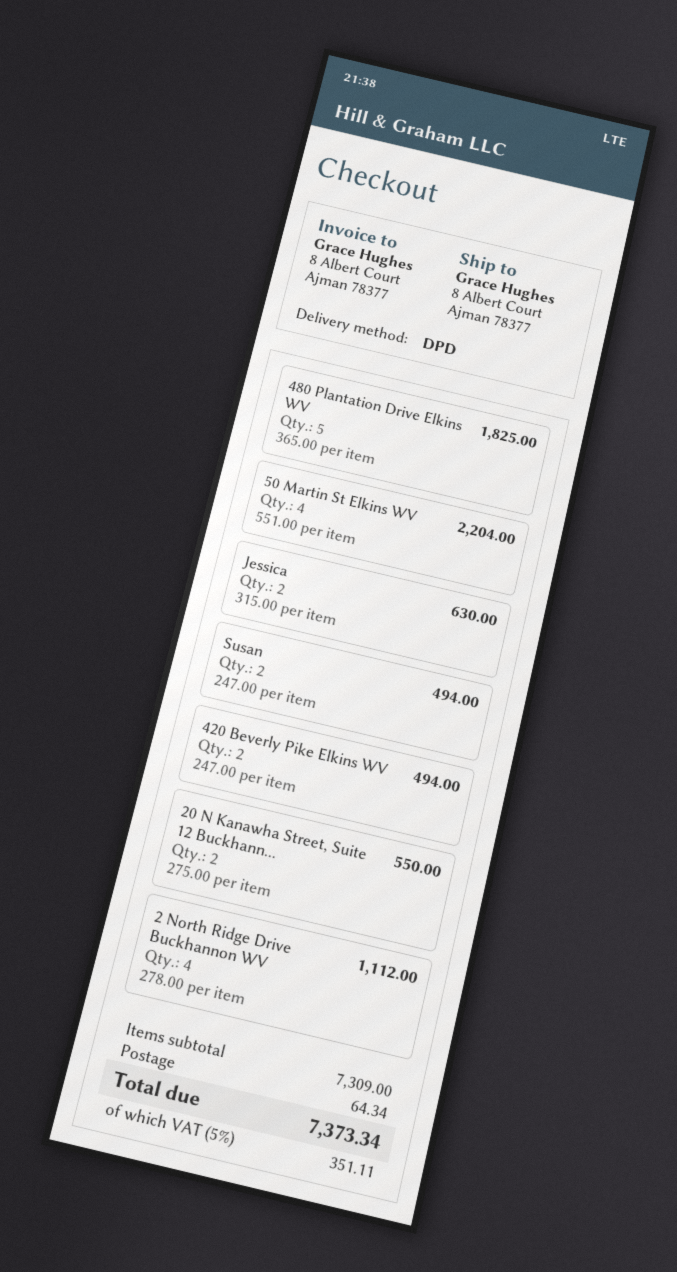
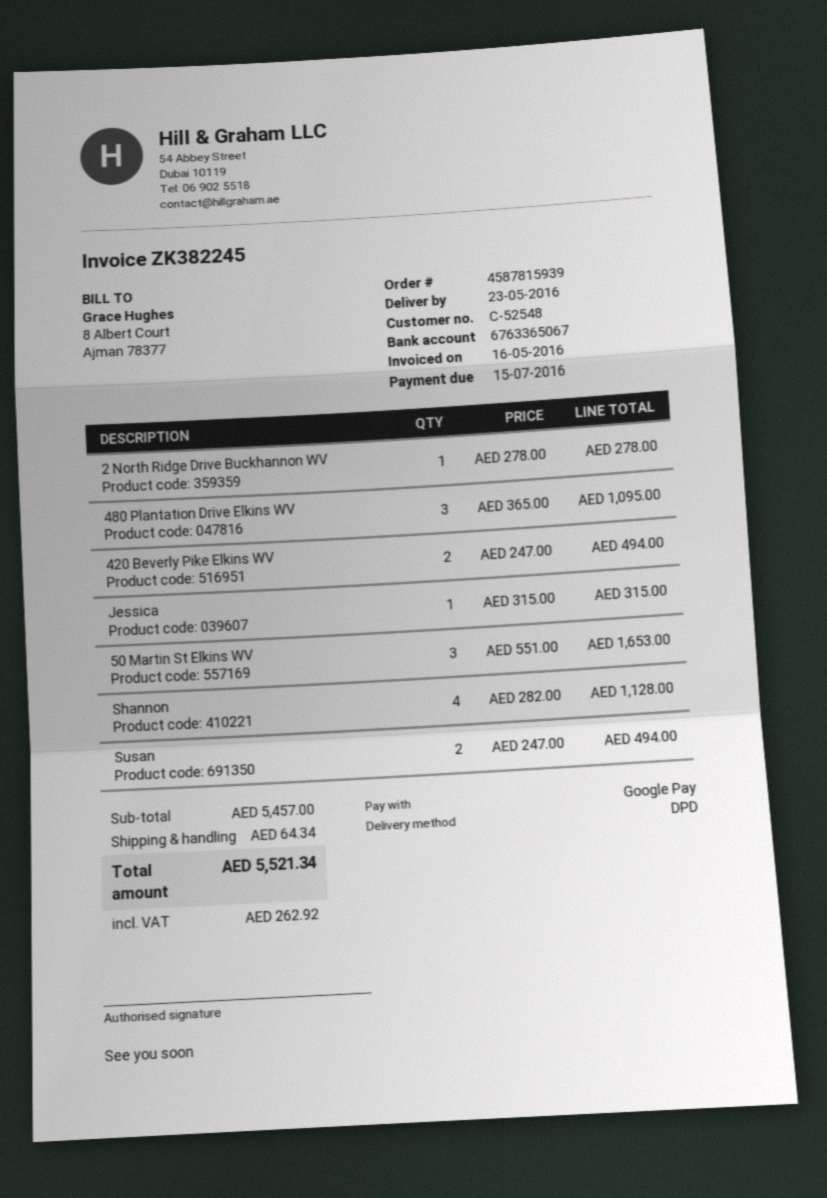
480 Plantation Drive Elkins WV: 5 x 365.00 = 1825.00 -> 3 x 365.00 = 1095.00
50 Martin St Elkins WV: 4 x 551.00 = 2204.00 -> 3 x 551.00 = 1653.00
Jessica: 2 x 315.00 = 630.00 -> 1 x 315.00 = 315.00
20 N Kanawha Street, Suite 12 Buckhann...: 2 x 275.00 = 550.00 -> none
2 North Ridge Drive Buckhannon WV: 4 x 278.00 = 1112.00 -> 1 x 278.00 = 278.00
Shannon: none -> 4 x 282.00 = 1128.00
subtotal: 7309.00 -> 5457.00
tax: 351.11 -> 262.92
total: 7373.34 -> 5521.34

